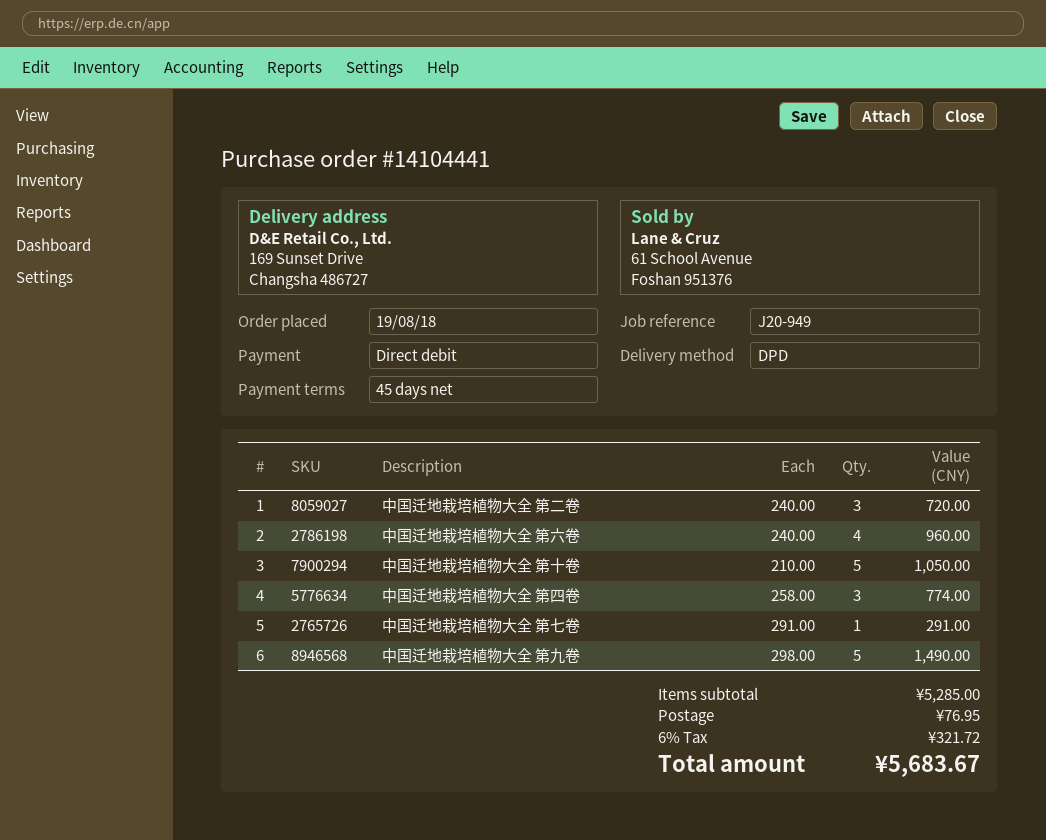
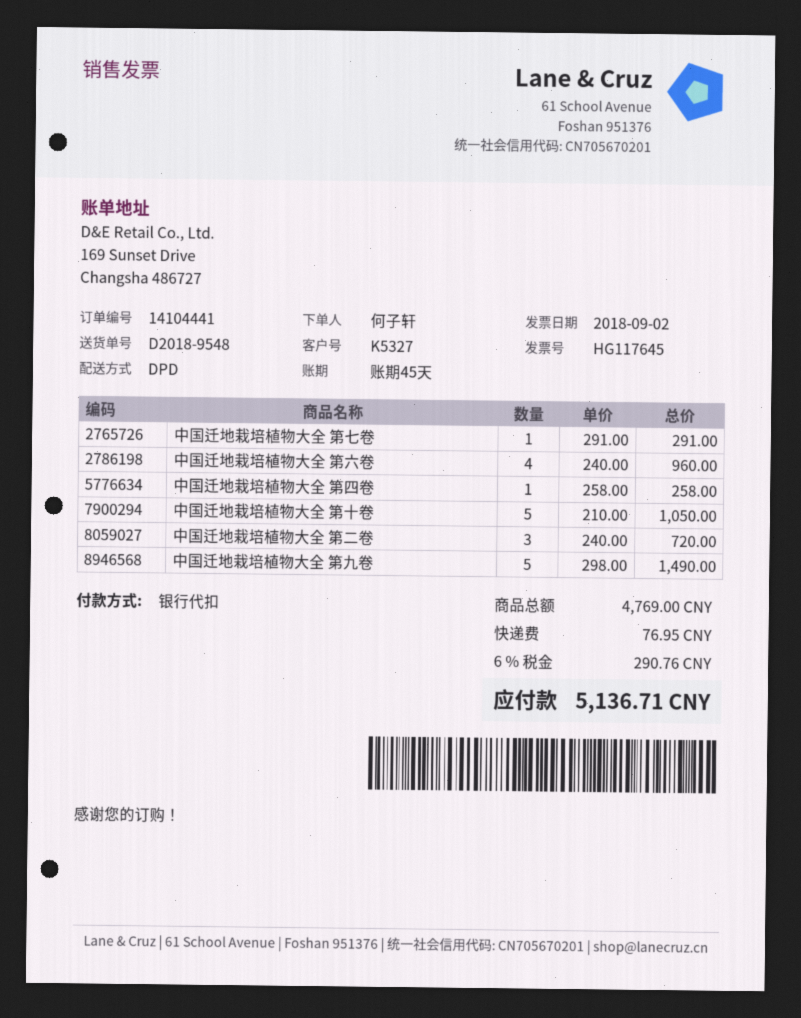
中国迁地栽培植物大全 第四卷: 3 x 258.00 = 774.00 -> 1 x 258.00 = 258.00
subtotal: 5285.00 -> 4769.00
tax: 6% = 321.72 -> 6% = 290.76
total: 5683.67 -> 5136.71

